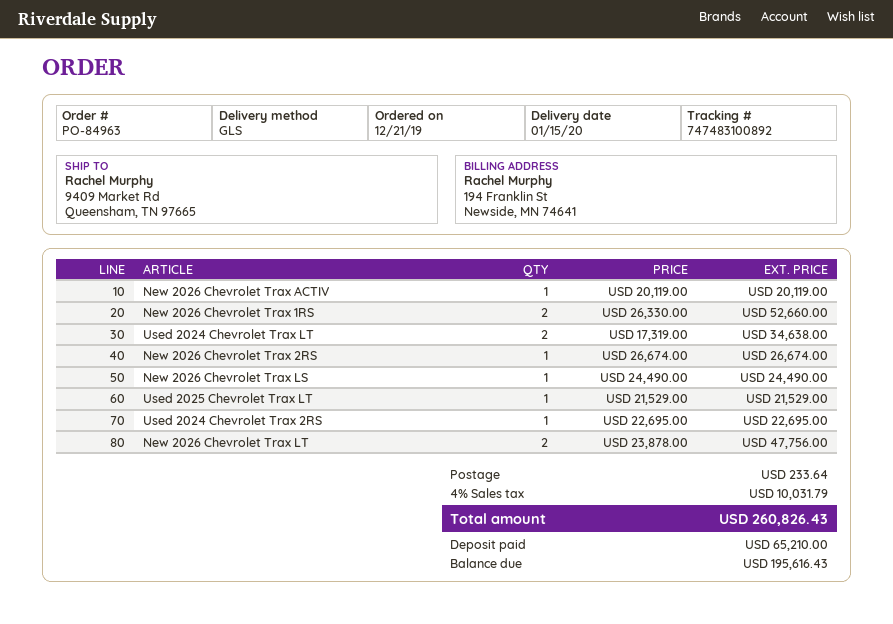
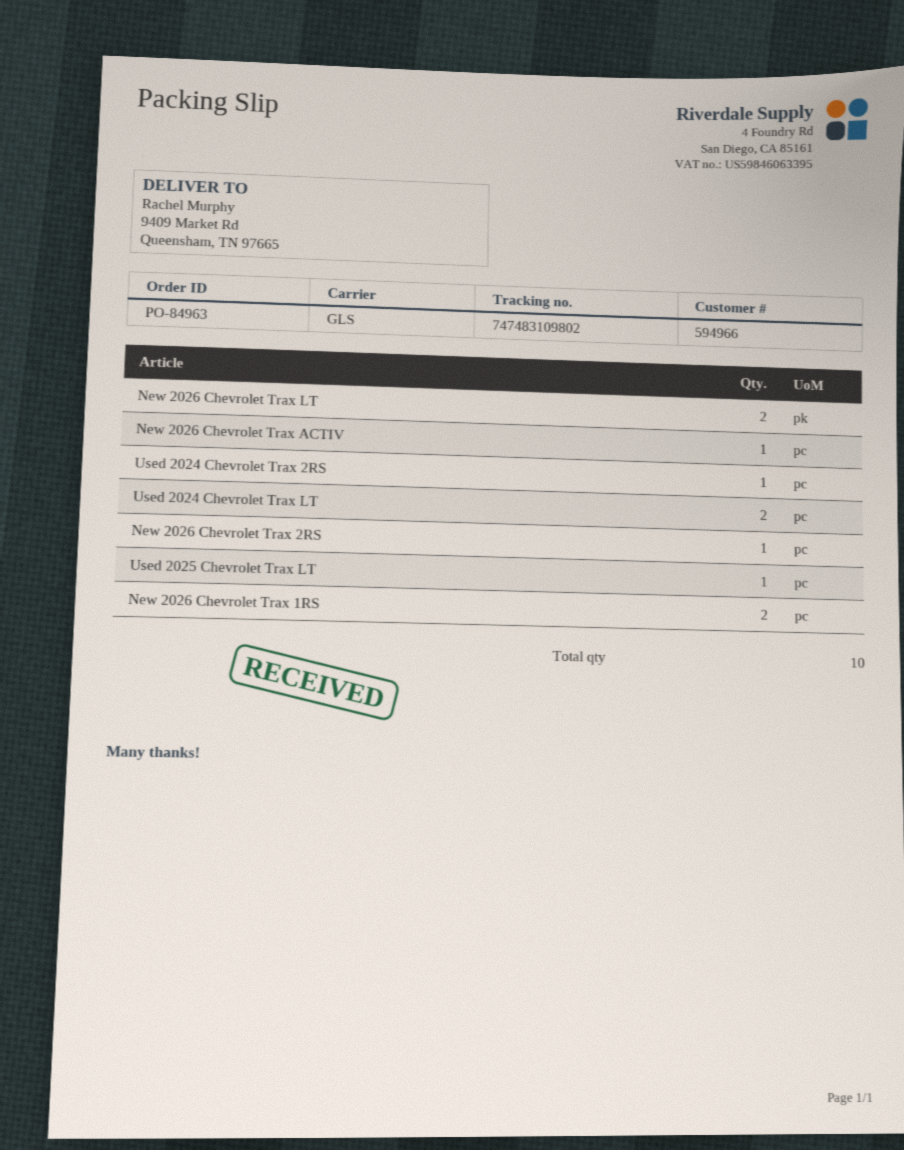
tracking number: 747483100892 -> 747483109802
New 2026 Chevrolet Trax LS: 1 -> none

